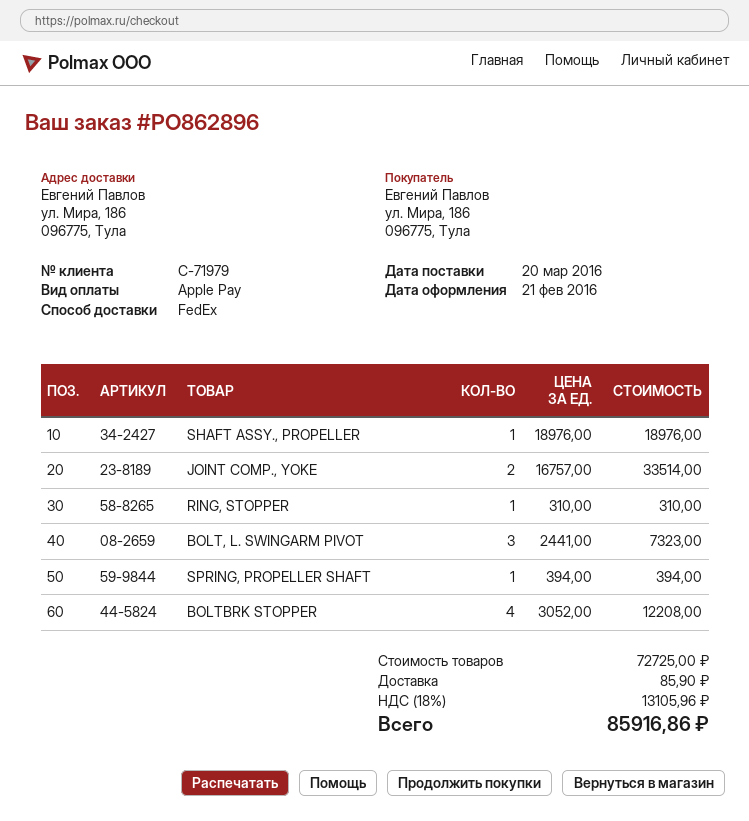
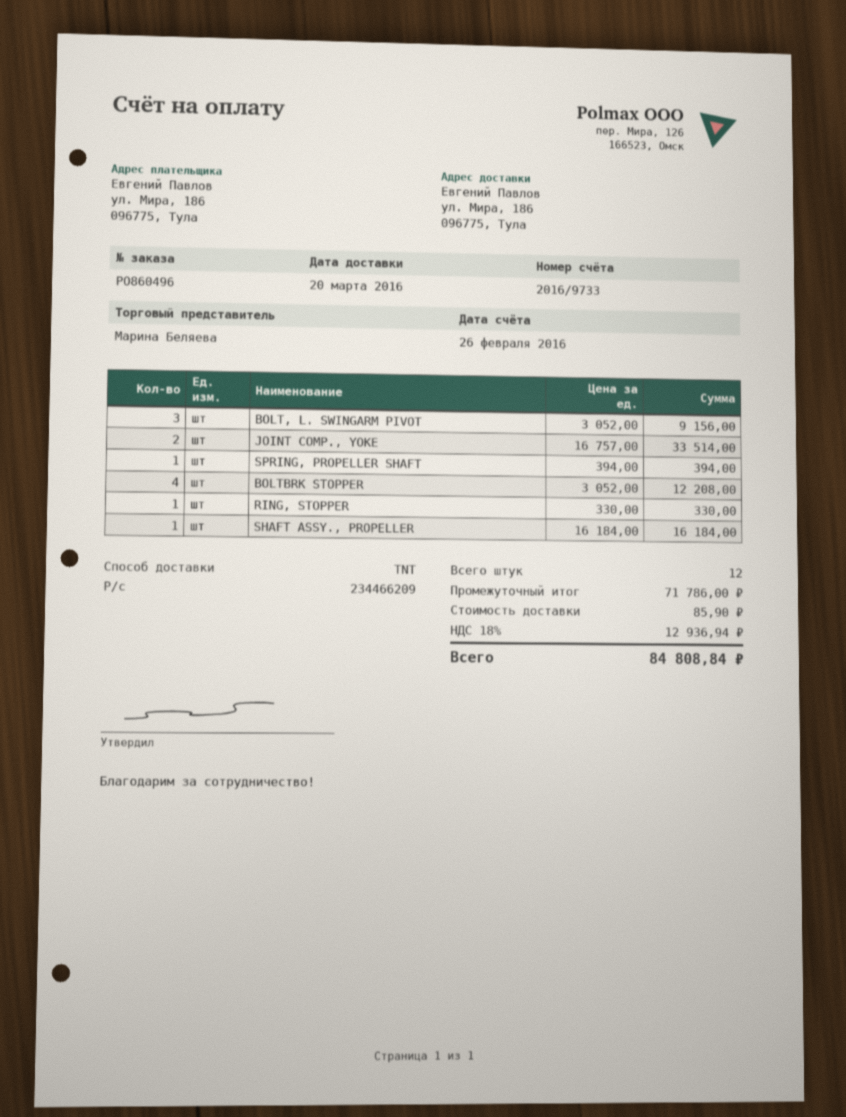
order number: PO862896 -> PO860496
shipping method: FedEx -> TNT
SHAFT ASSY., PROPELLER: 1 x 18976.00 = 18976.00 -> 1 x 16184.00 = 16184.00
RING, STOPPER: 1 x 310.00 = 310.00 -> 1 x 330.00 = 330.00
BOLT, L. SWINGARM PIVOT: 3 x 2441.00 = 7323.00 -> 3 x 3052.00 = 9156.00
subtotal: 72725.00 -> 71786.00
tax: 18% = 13105.96 -> 18% = 12936.94
total: 85916.86 -> 84808.84

